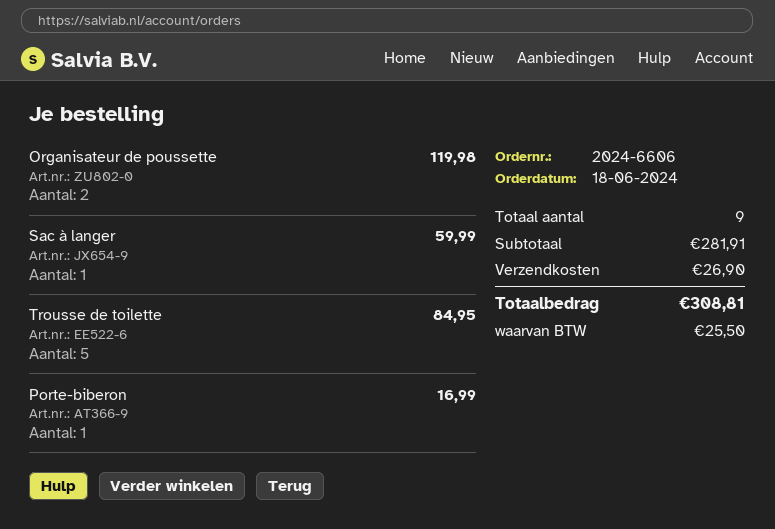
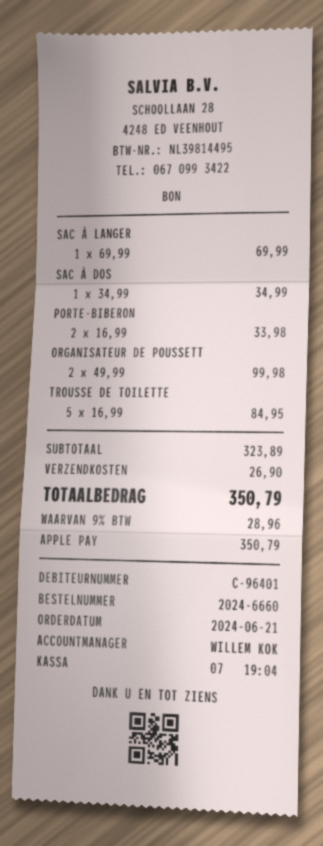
order number: 2024-6606 -> 2024-6660
order date: 2024-06-18 -> 2024-06-21
Organisateur de poussette: 2 for 119.98 -> 2 for 99.98
Sac à langer: 1 for 59.99 -> 1 for 69.99
Porte-biberon: 1 for 16.99 -> 2 for 33.98
SAC À DOS: none -> 1 for 34.99
subtotal: 281.91 -> 323.89
tax: 25.50 -> 28.96
total: 308.81 -> 350.79

